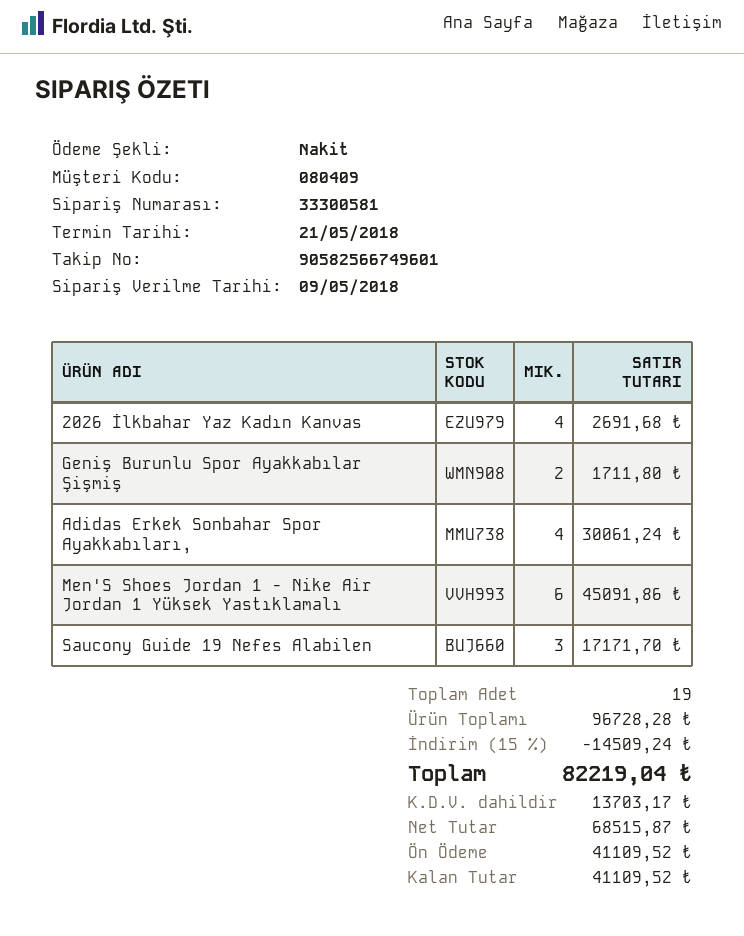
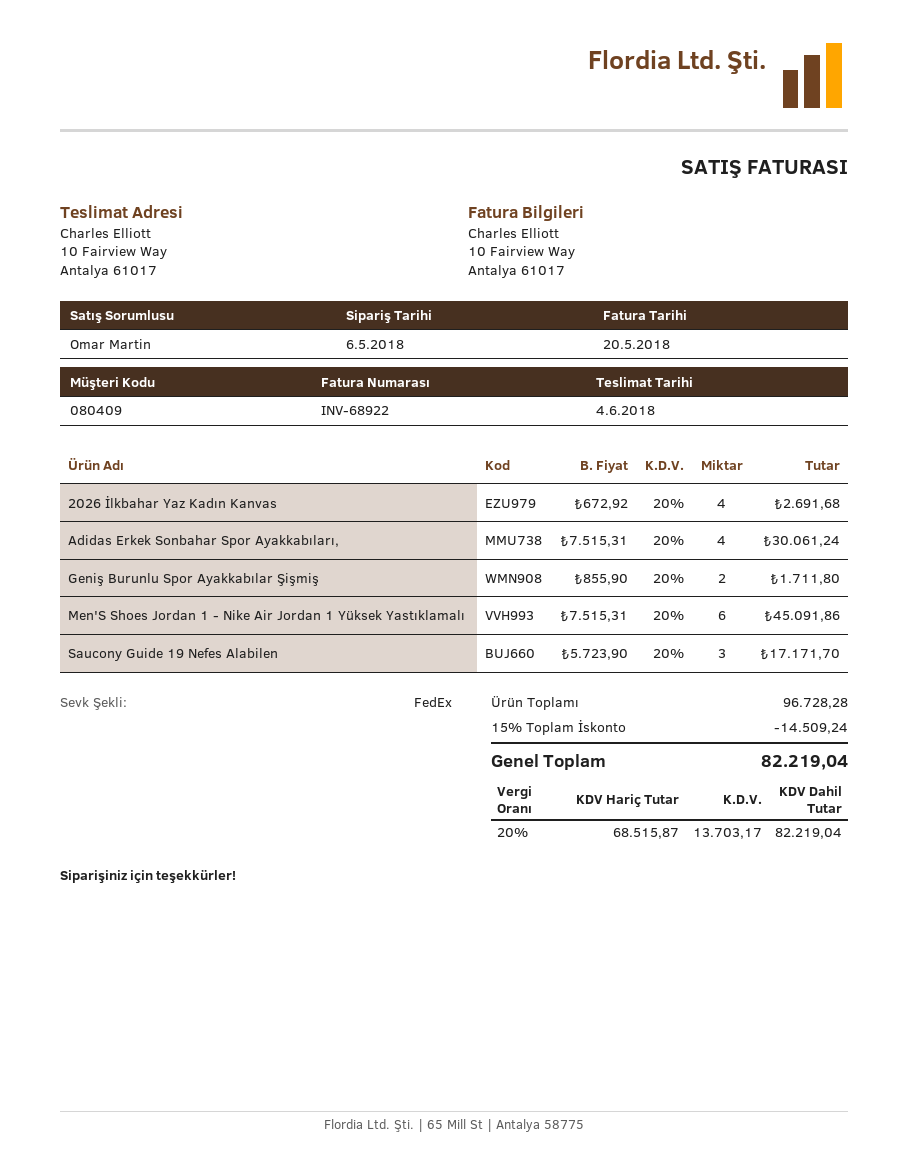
order date: 2018-05-09 -> 2018-05-06
delivery date: 2018-05-21 -> 2018-06-04

